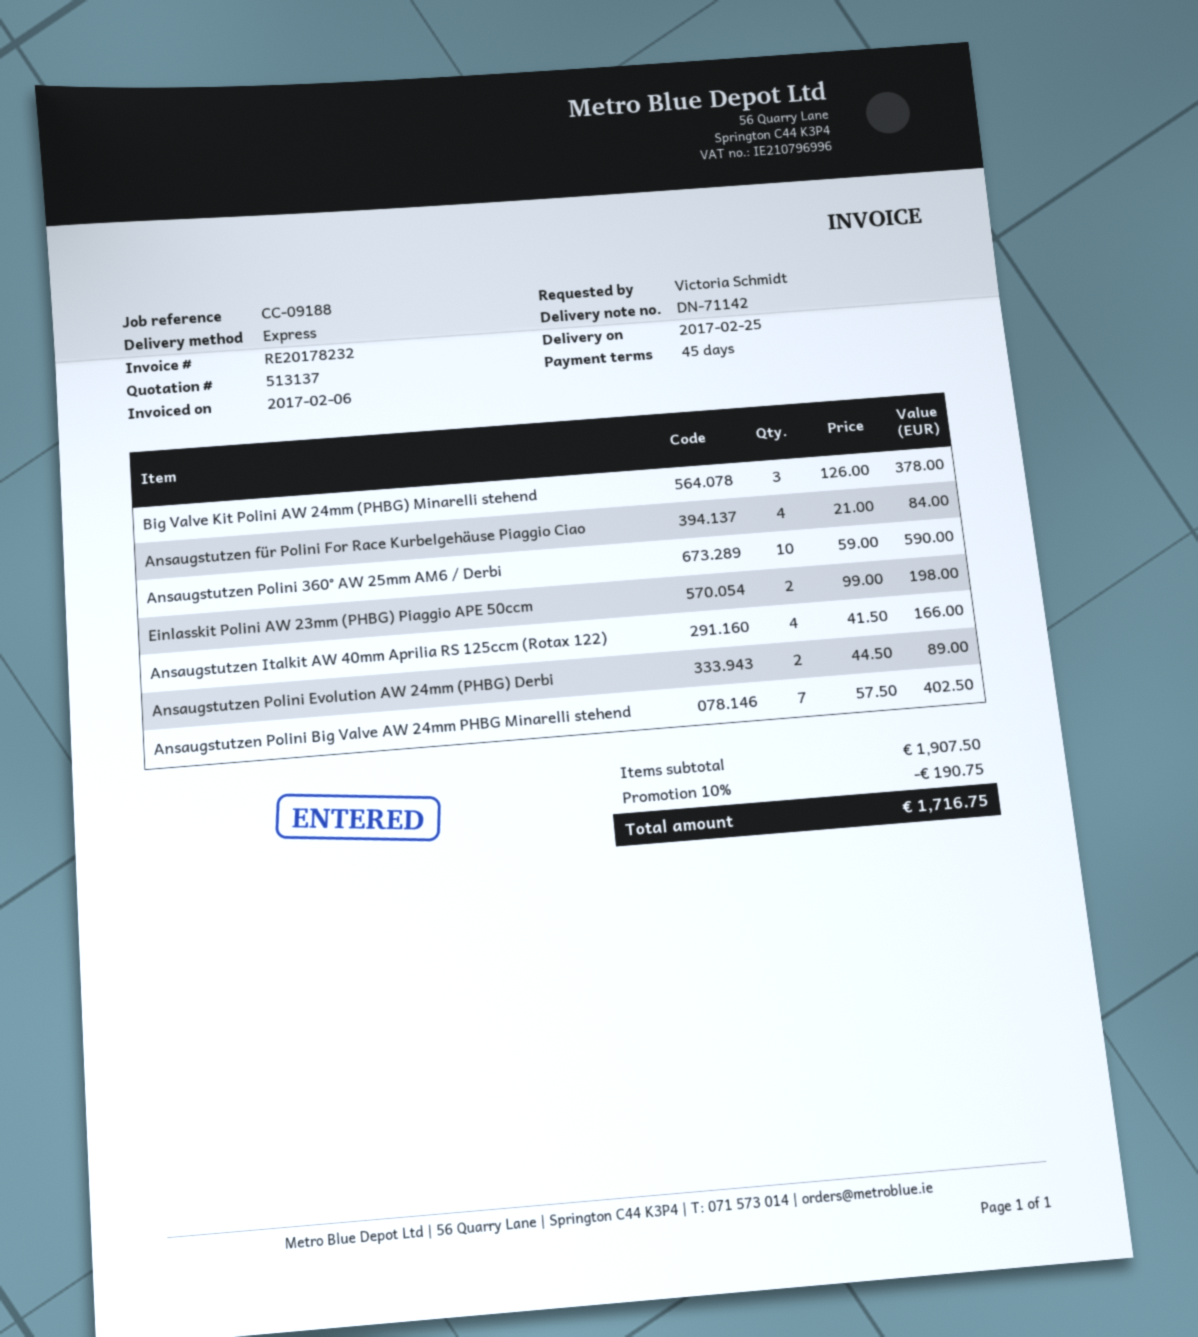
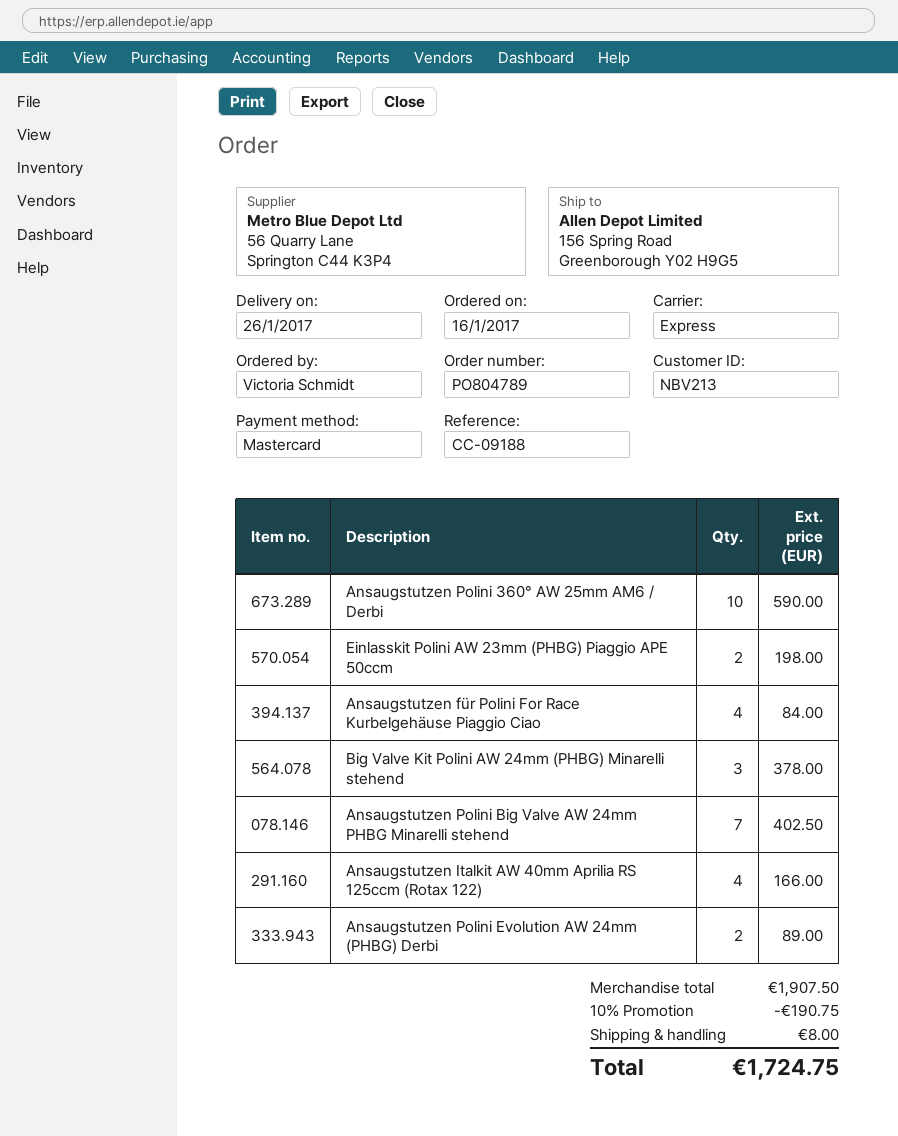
delivery date: 2017-02-25 -> 2017-01-26
shipping: none -> 8.00
total: 1716.75 -> 1724.75

